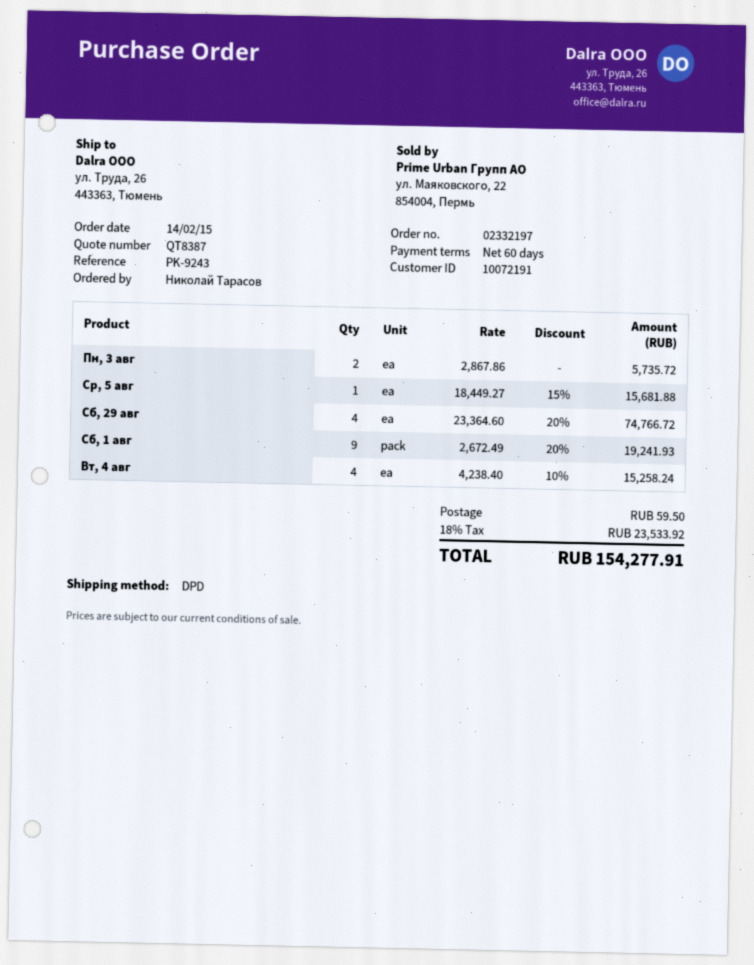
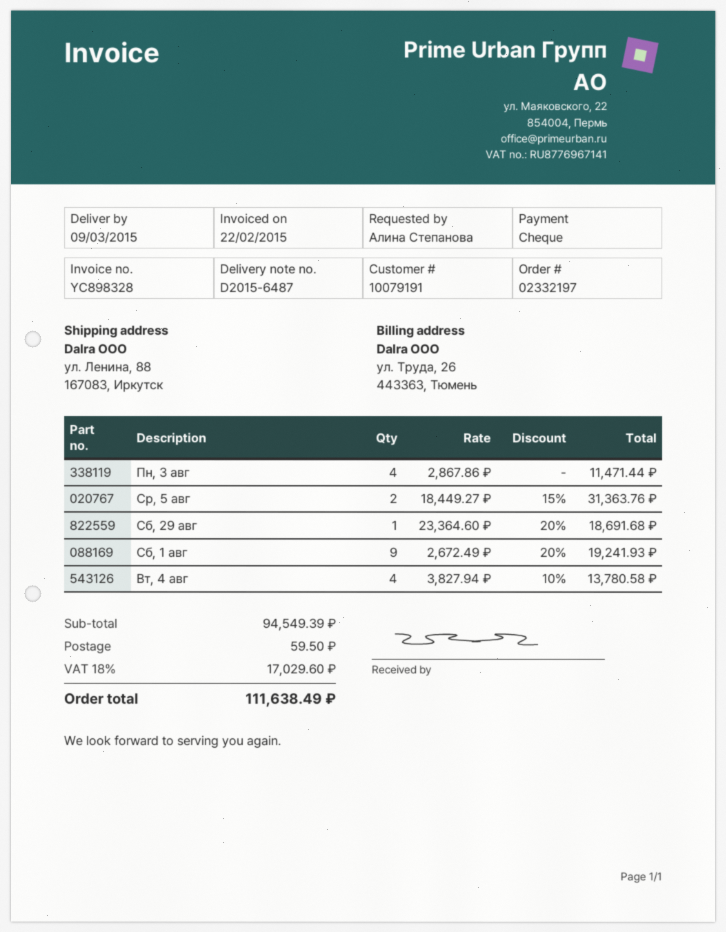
customer number: 10072191 -> 10079191
ordered by: Николай Тарасов -> Алина Степанова
ship to: ул. Труда, 26, 443363, Тюмень -> ул. Ленина, 88, 167083, Иркутск
Пн, 3 авг: 2 x 2867.86 = 5735.72 -> 4 x 2867.86 = 11471.44
Ср, 5 авг: 1 x 18449.27 - 15% = 15681.88 -> 2 x 18449.27 - 15% = 31363.76
Сб, 29 авг: 4 x 23364.60 - 20% = 74766.72 -> 1 x 23364.60 - 20% = 18691.68
Вт, 4 авг: 4 x 4238.40 - 10% = 15258.24 -> 4 x 3827.94 - 10% = 13780.58
tax: 18% = 23533.92 -> 18% = 17029.60
total: 154277.91 -> 111638.49

